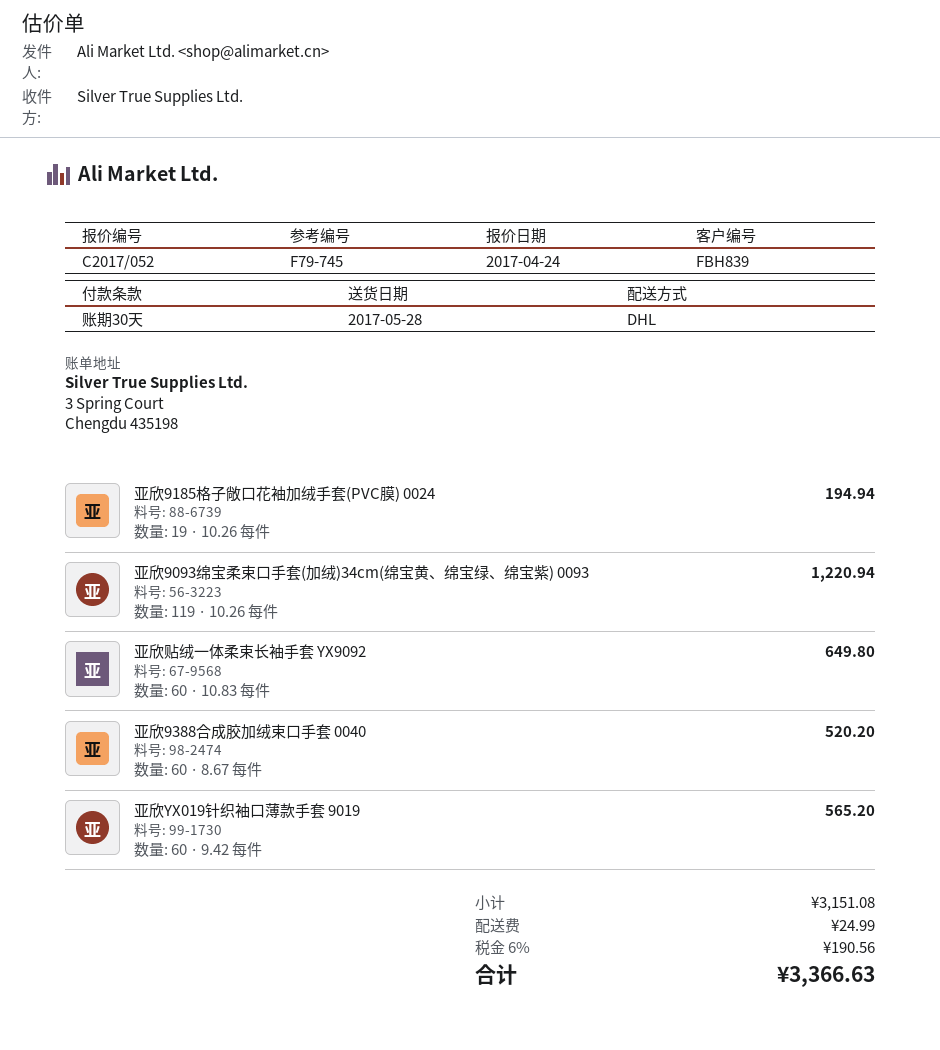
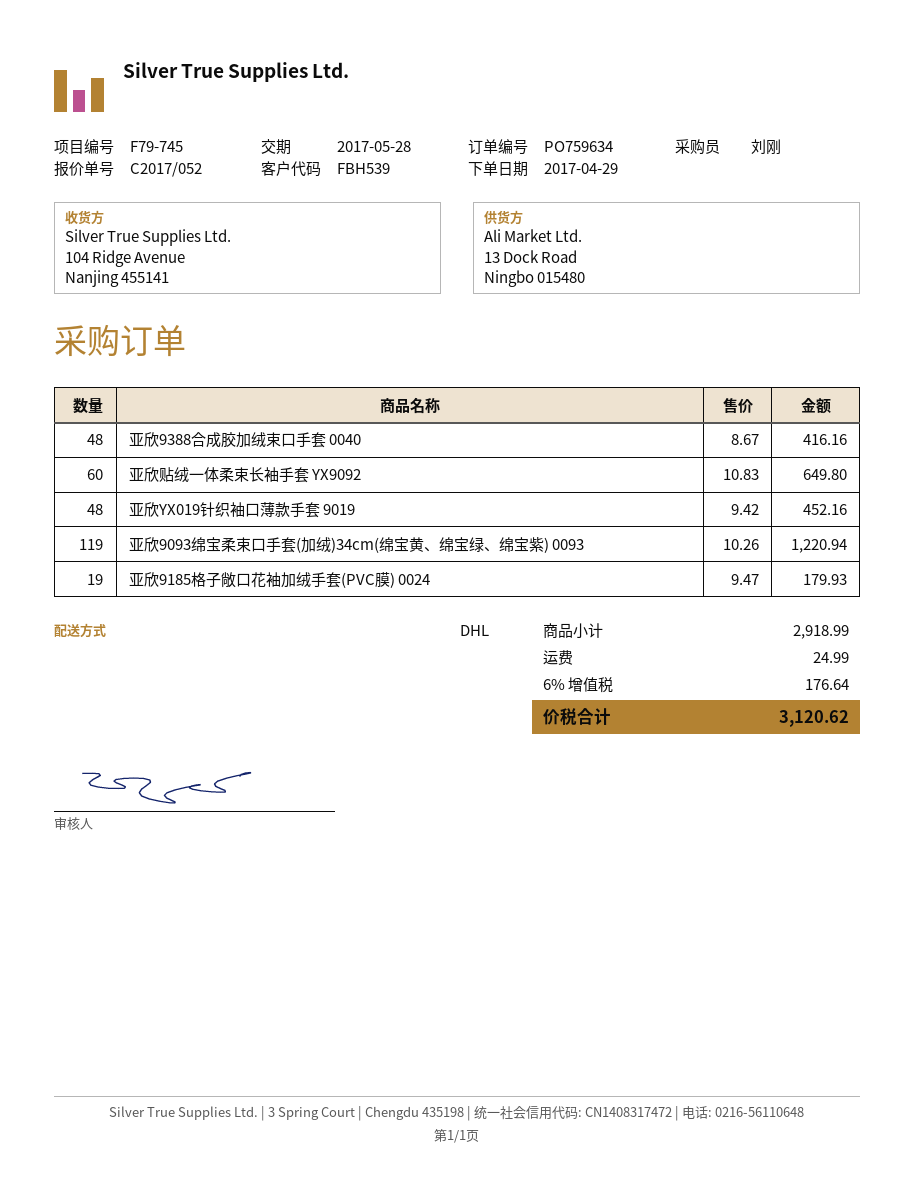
customer number: FBH839 -> FBH539
亚欣9185格子敞口花袖加绒手套(PVC膜) 0024: 19 x 10.26 = 194.94 -> 19 x 9.47 = 179.93
亚欣9388合成胶加绒束口手套 0040: 60 x 8.67 = 520.20 -> 48 x 8.67 = 416.16
亚欣YX019针织袖口薄款手套 9019: 60 x 9.42 = 565.20 -> 48 x 9.42 = 452.16
subtotal: 3151.08 -> 2918.99
tax: 6% = 190.56 -> 6% = 176.64
total: 3366.63 -> 3120.62

